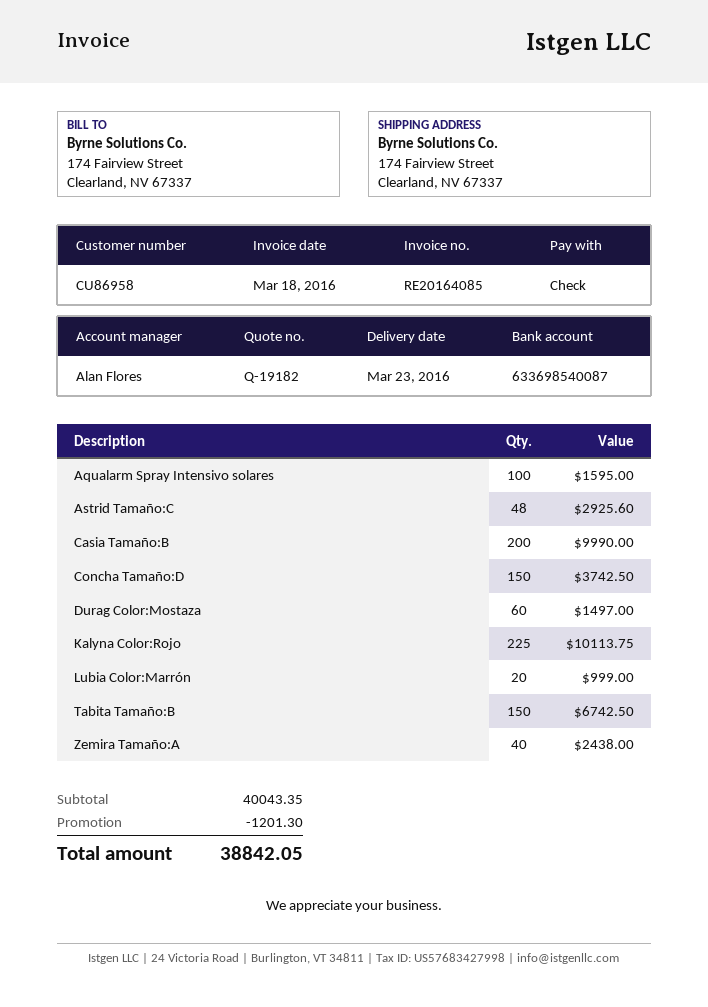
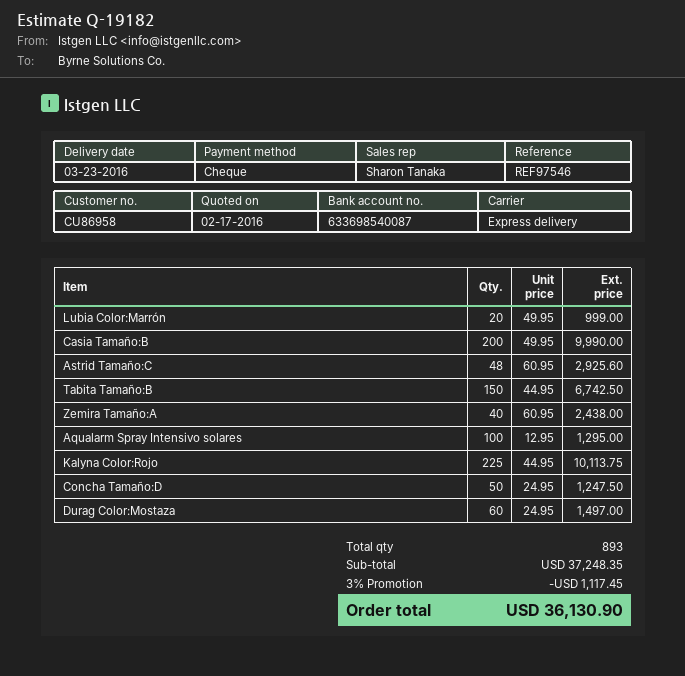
sales rep: Alan Flores -> Sharon Tanaka
Aqualarm Spray Intensivo solares: 100 for 1595.00 -> 100 for 1295.00
Concha Tamaño:D: 150 for 3742.50 -> 50 for 1247.50
subtotal: 40043.35 -> 37248.35
discount: 1201.30 -> 1117.45
total: 38842.05 -> 36130.90

